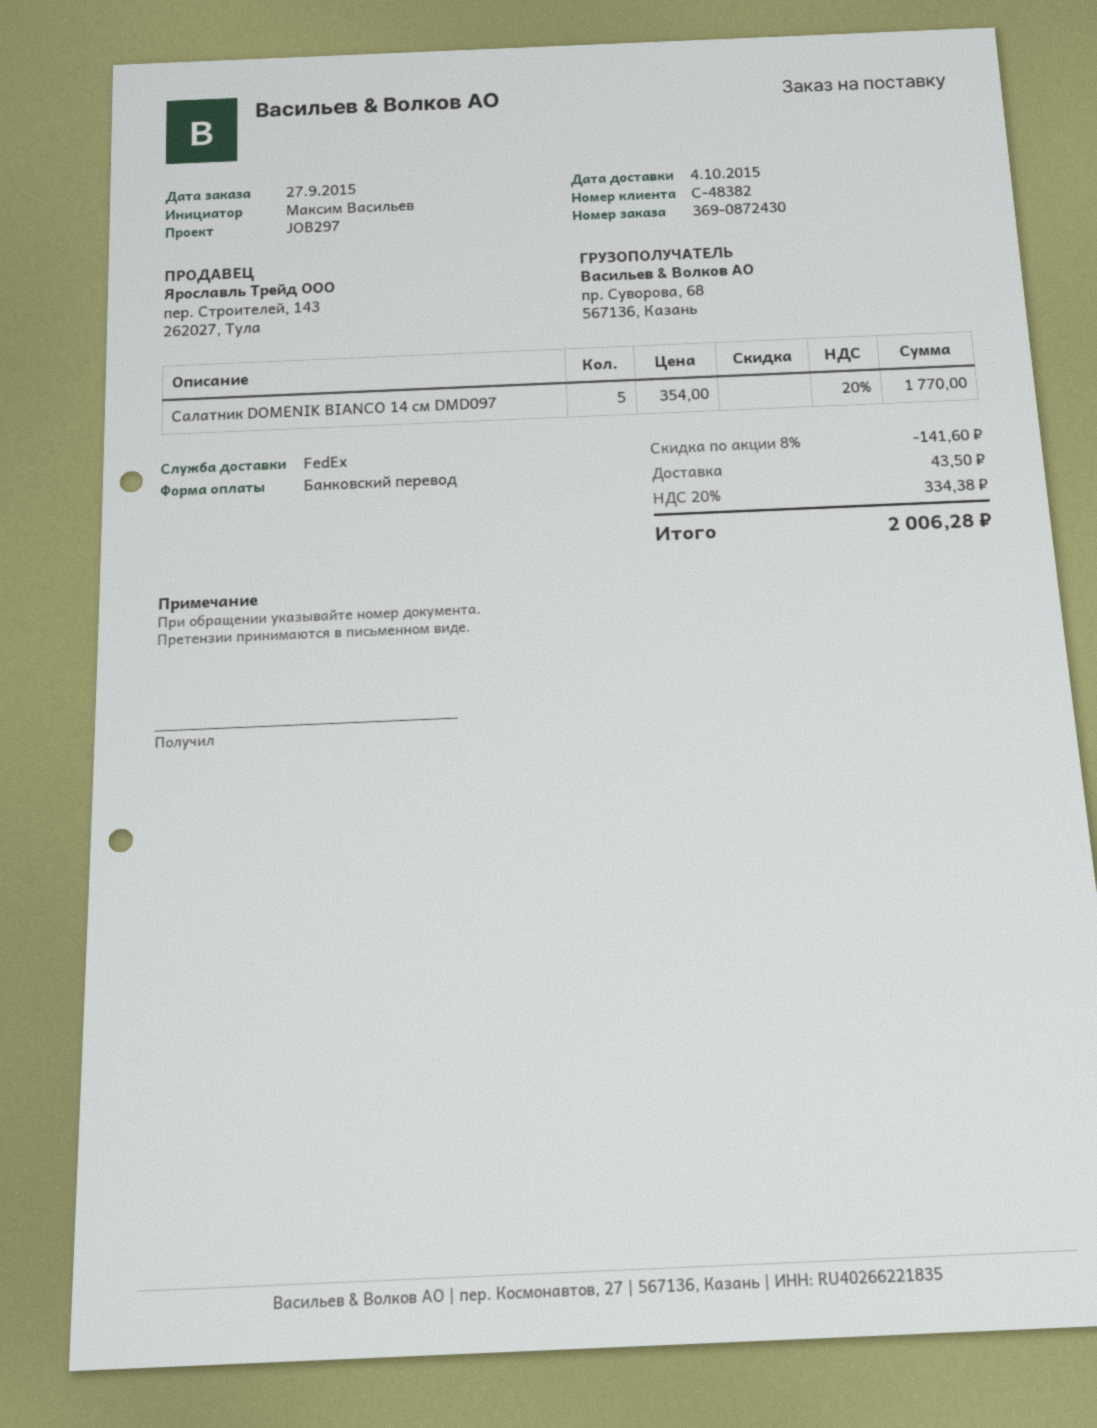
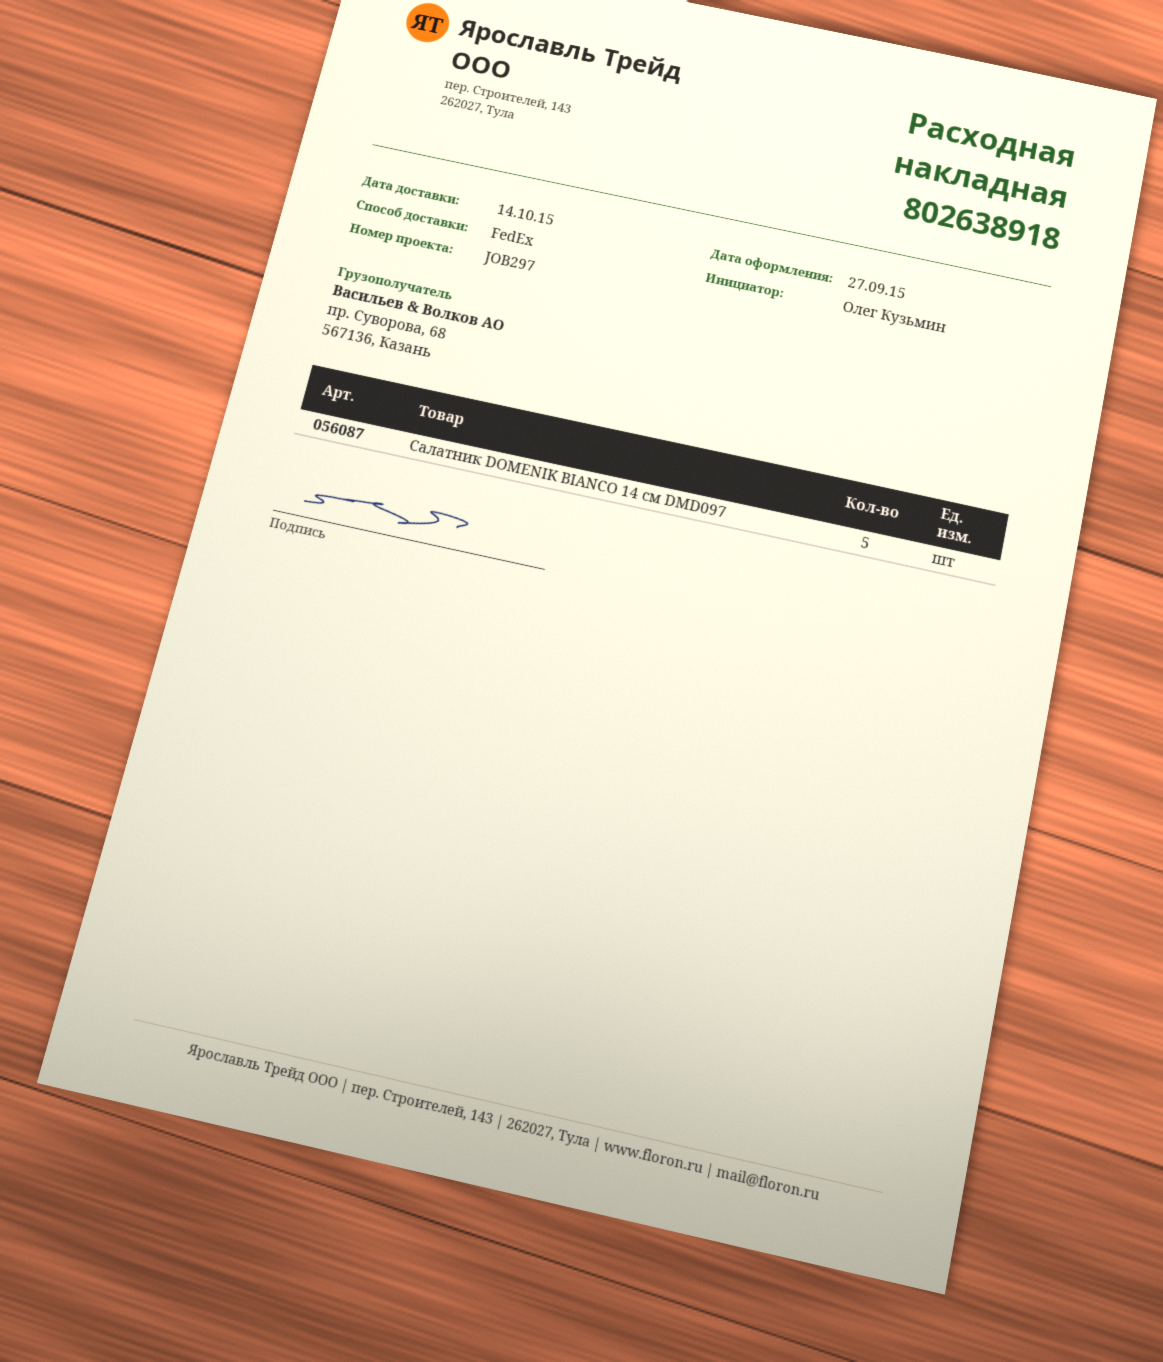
delivery date: 2015-10-04 -> 2015-10-14
ordered by: Максим Васильев -> Олег Кузьмин

